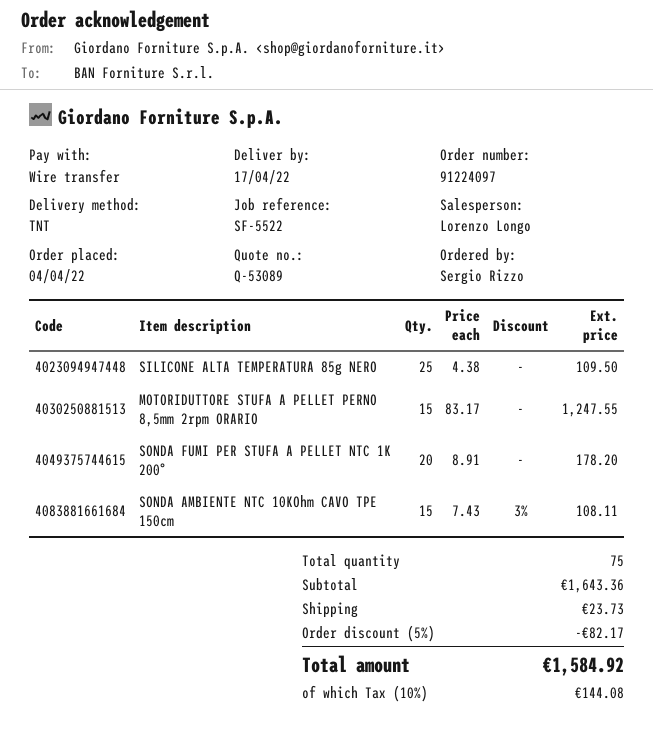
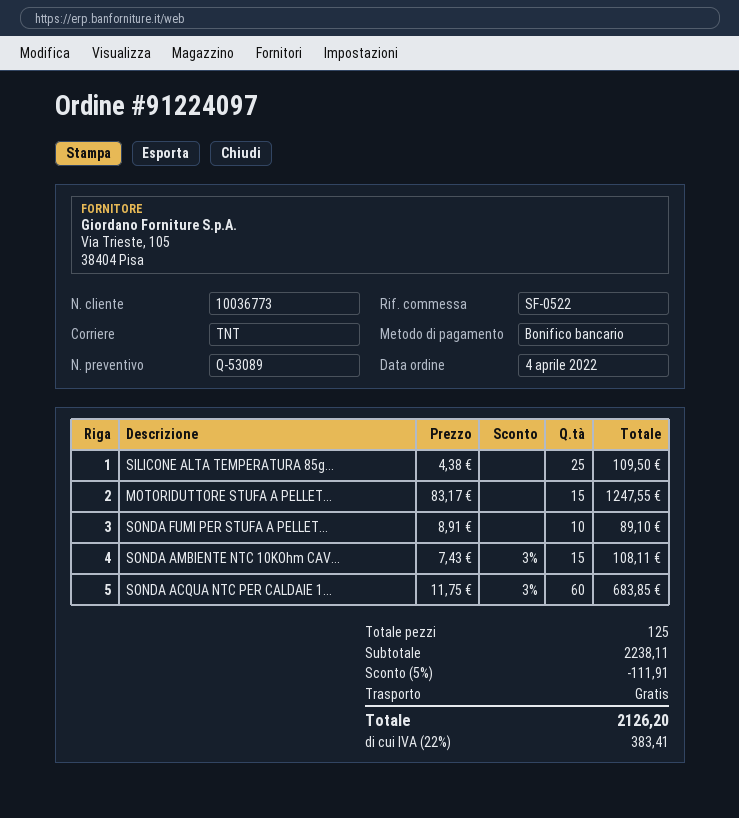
reference: SF-5522 -> SF-0522
SONDA FUMI PER STUFA A PELLET NTC 1K 200°: 20 x 8.91 = 178.20 -> 10 x 8.91 = 89.10
SONDA ACQUA NTC PER CALDAIE 1...: none -> 60 x 11.75 - 3% = 683.85
total quantity: 75 -> 125
subtotal: 1643.36 -> 2238.11
discount: 5% = 82.17 -> 5% = 111.91
shipping: 23.73 -> 0.00
tax: 10% = 144.08 -> 22% = 383.41
total: 1584.92 -> 2126.20

